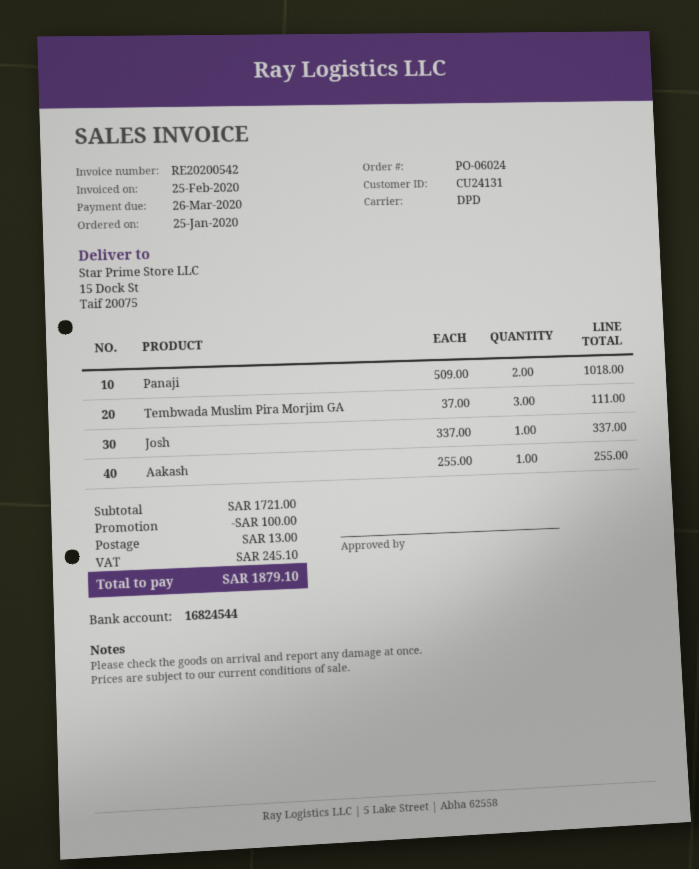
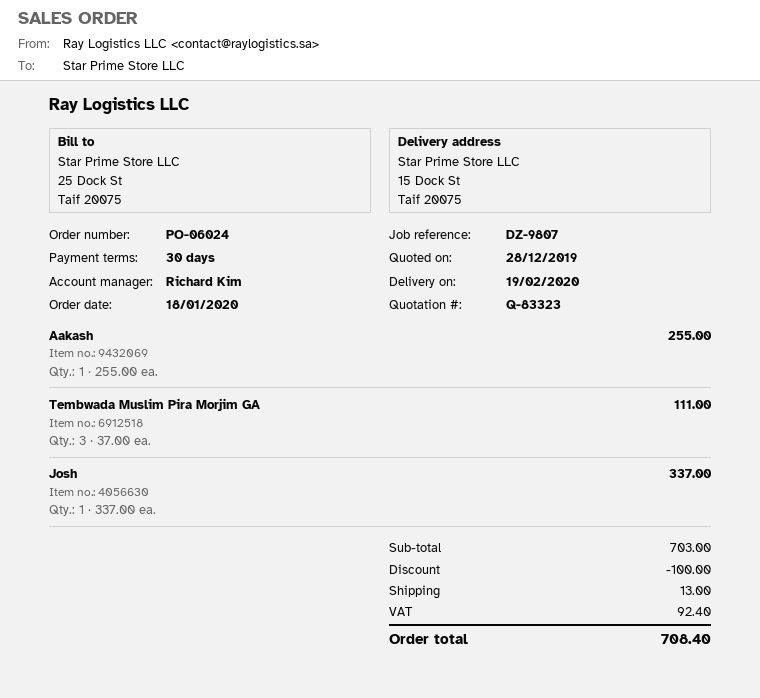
order date: 2020-01-25 -> 2020-01-18
Panaji: 2 x 509.00 = 1018.00 -> none
subtotal: 1721.00 -> 703.00
tax: 245.10 -> 92.40
total: 1879.10 -> 708.40

